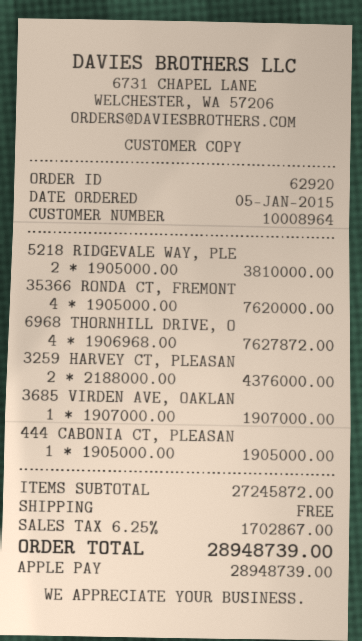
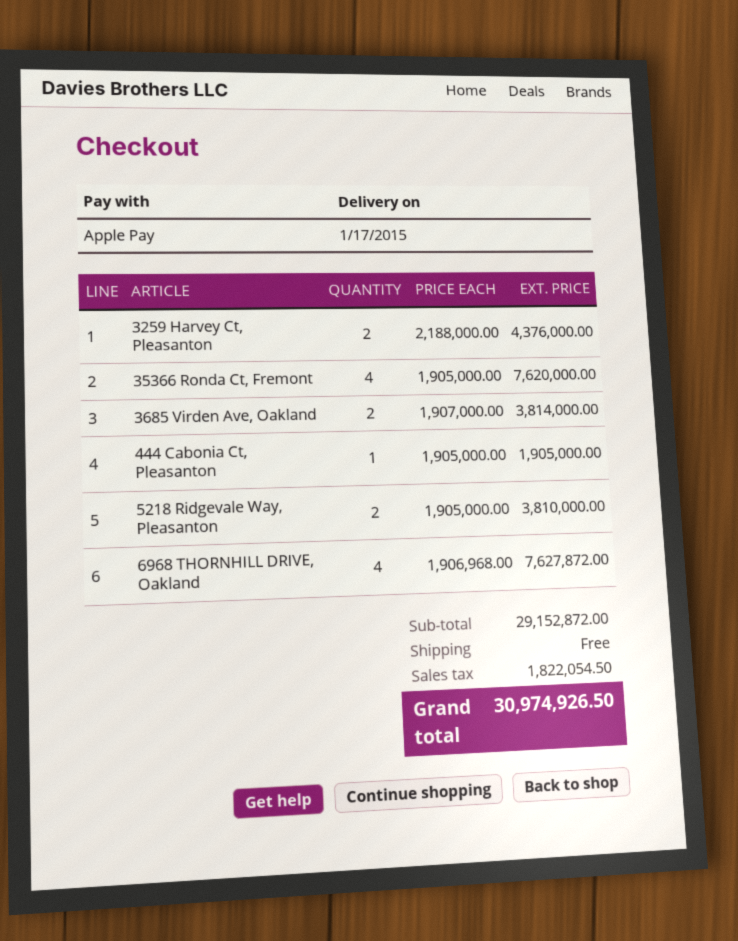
3685 VIRDEN AVE, OAKLAN: 1 x 1907000.00 = 1907000.00 -> 2 x 1907000.00 = 3814000.00
subtotal: 27245872.00 -> 29152872.00
tax: 1702867.00 -> 1822054.50
total: 28948739.00 -> 30974926.50

